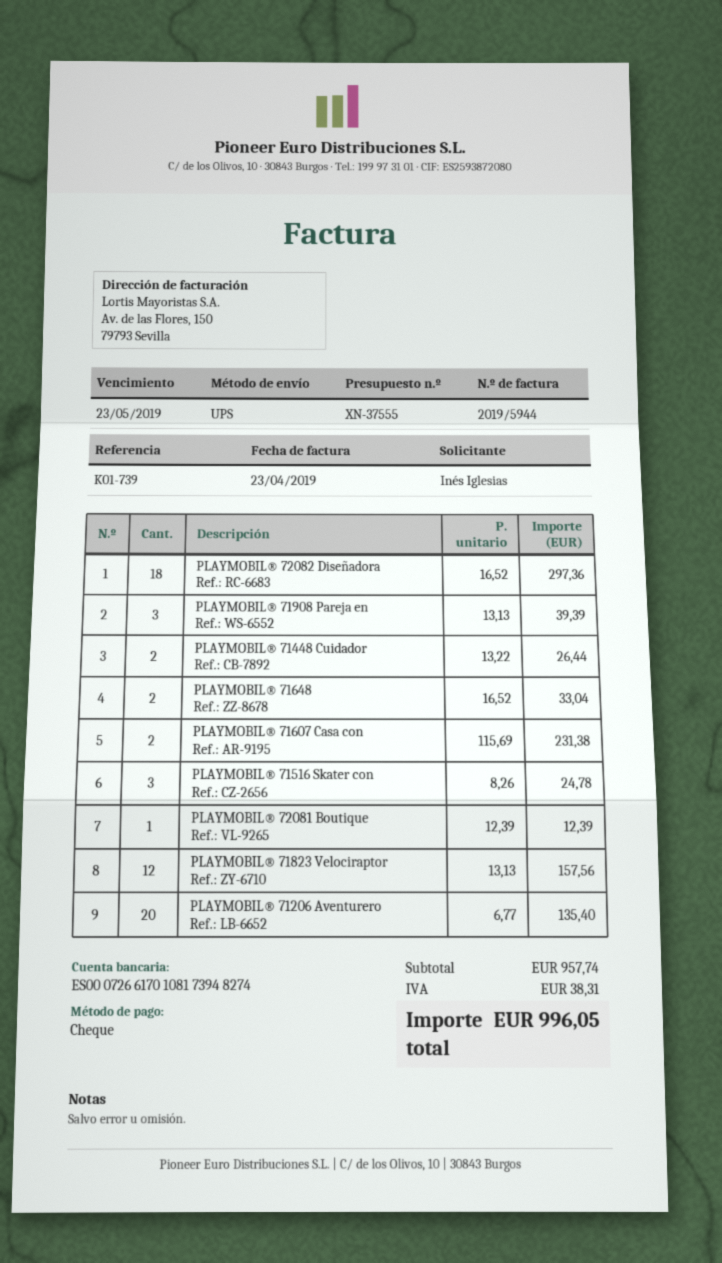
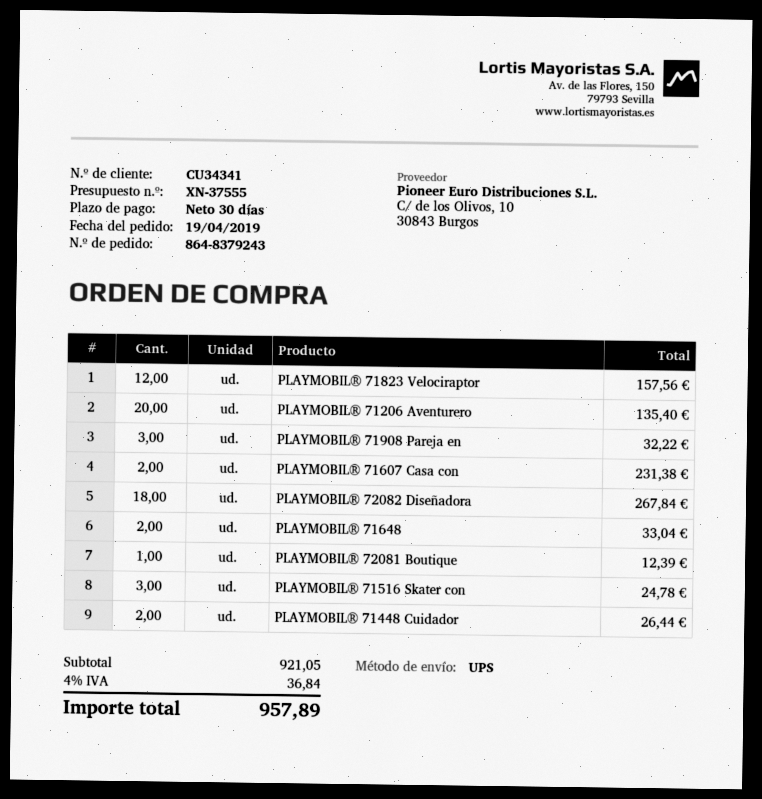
PLAYMOBIL® 72082 Diseñadora: 18 for 297.36 -> 18 for 267.84
PLAYMOBIL® 71908 Pareja en: 3 for 39.39 -> 3 for 32.22
subtotal: 957.74 -> 921.05
tax: 38.31 -> 36.84
total: 996.05 -> 957.89

